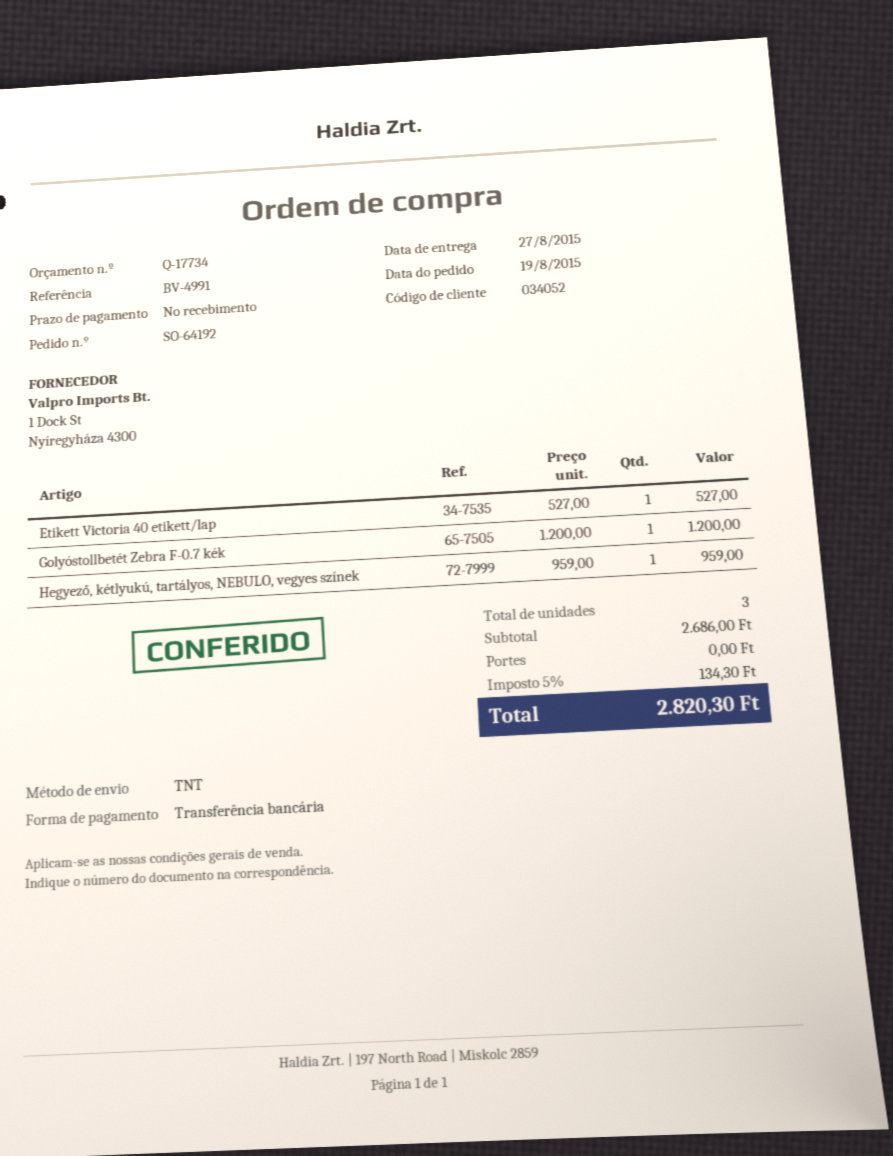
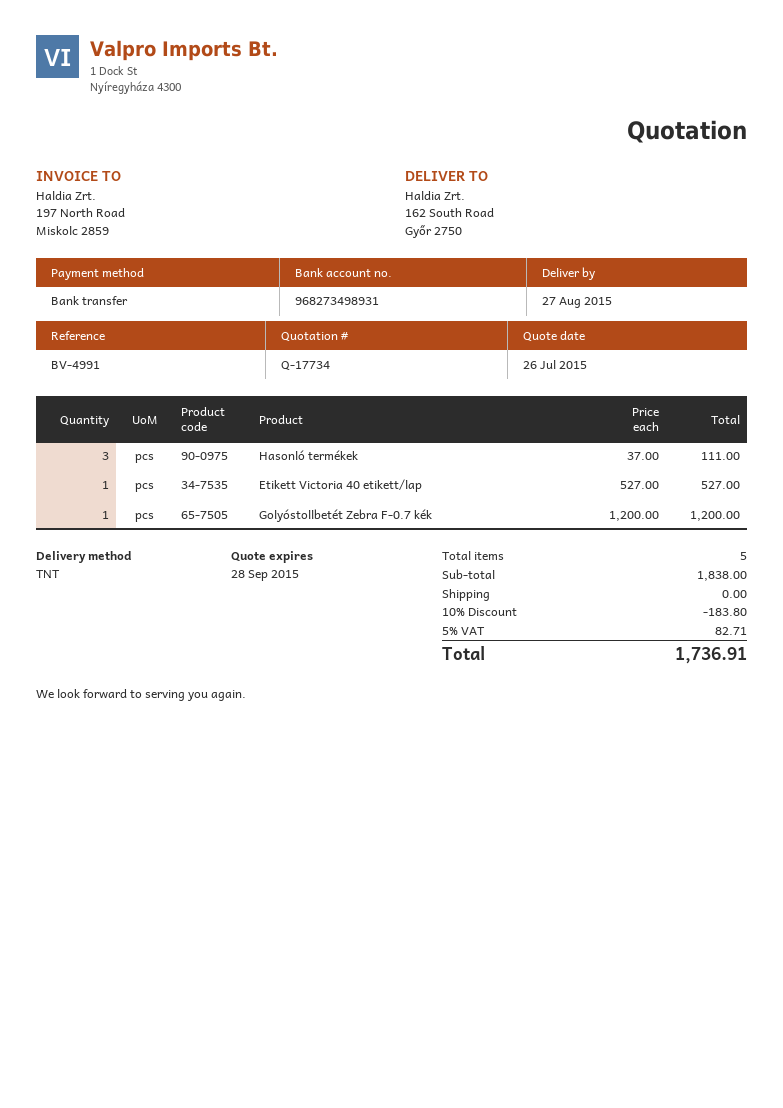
Hegyező, kétlyukú, tartályos, NEBULO, vegyes színek: 1 x 959.00 = 959.00 -> none
Hasonló termékek: none -> 3 x 37.00 = 111.00
total quantity: 3 -> 5
subtotal: 2686.00 -> 1838.00
discount: none -> 10% = 183.80
tax: 5% = 134.30 -> 5% = 82.71
total: 2820.30 -> 1736.91

